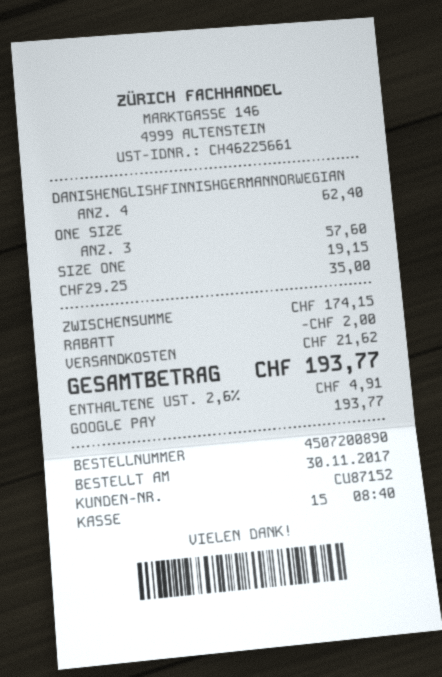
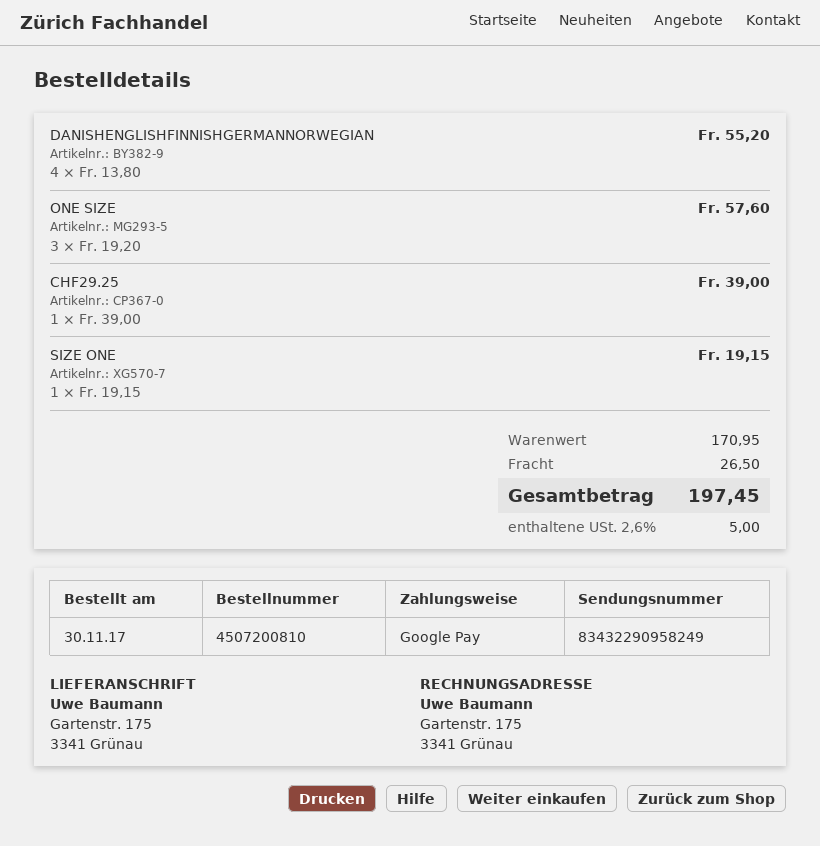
order number: 4507200890 -> 4507200810
DANISHENGLISHFINNISHGERMANNORWEGIAN: 4 for 62.40 -> 4 for 55.20
CHF29.25: 1 for 35.00 -> 1 for 39.00
subtotal: 174.15 -> 170.95
discount: 2.00 -> none
shipping: 21.62 -> 26.50
tax: 2.6% = 4.91 -> 2.6% = 5.00
total: 193.77 -> 197.45

